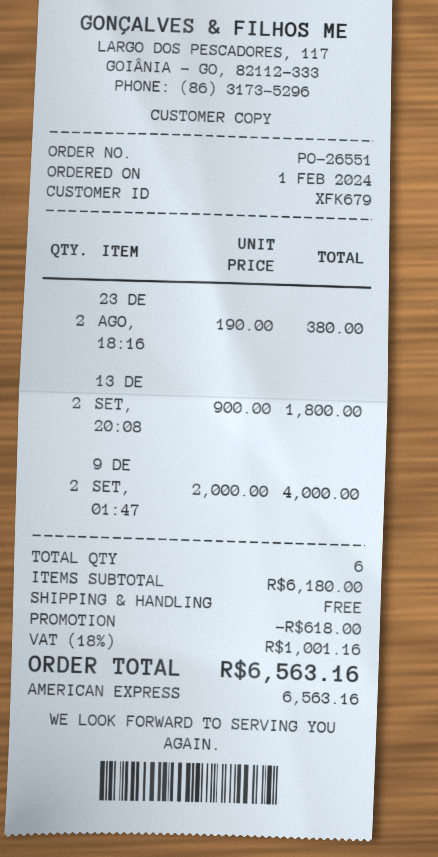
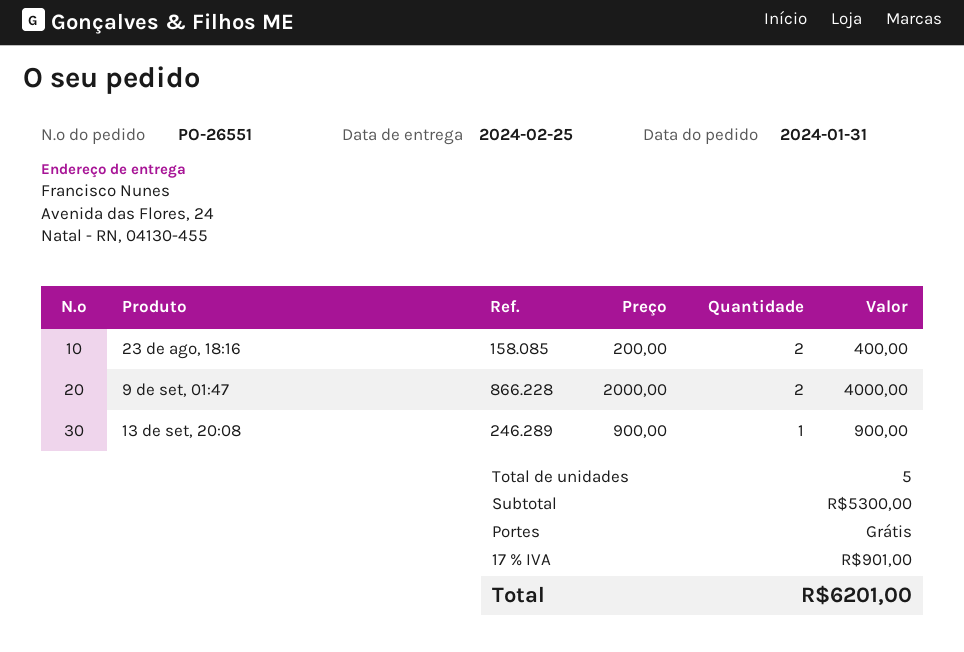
order date: 2024-02-01 -> 2024-01-31
23 DE AGO, 18:16: 2 x 190.00 = 380.00 -> 2 x 200.00 = 400.00
13 DE SET, 20:08: 2 x 900.00 = 1800.00 -> 1 x 900.00 = 900.00
total quantity: 6 -> 5
subtotal: 6180.00 -> 5300.00
discount: 618.00 -> none
tax: 18% = 1001.16 -> 17% = 901.00
total: 6563.16 -> 6201.00

